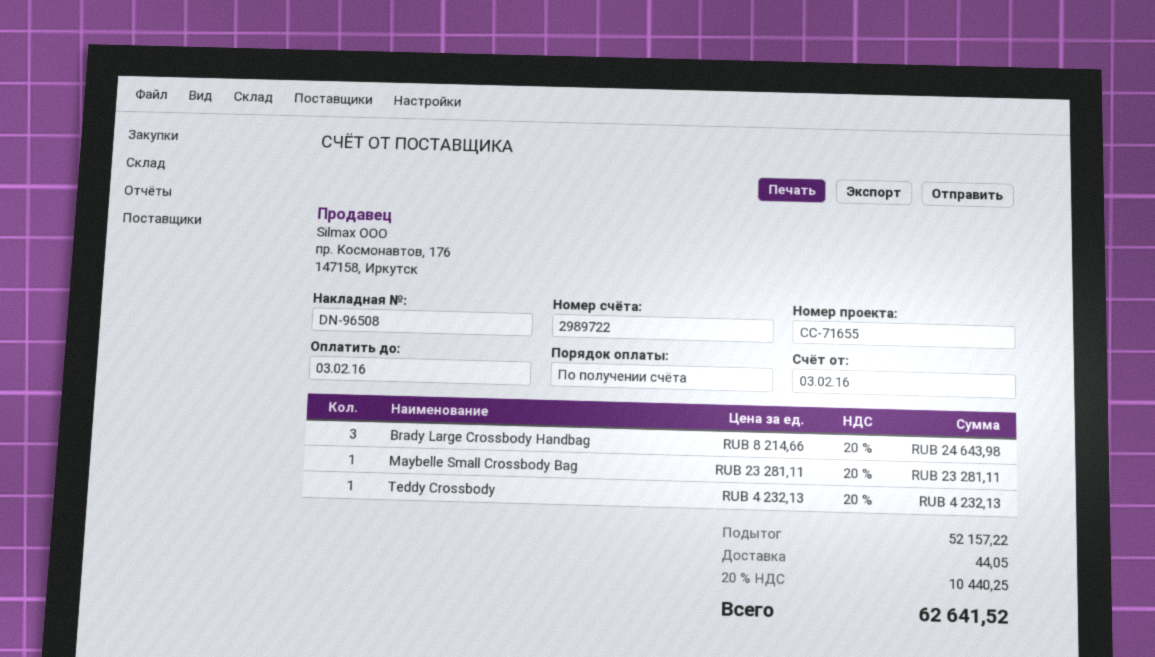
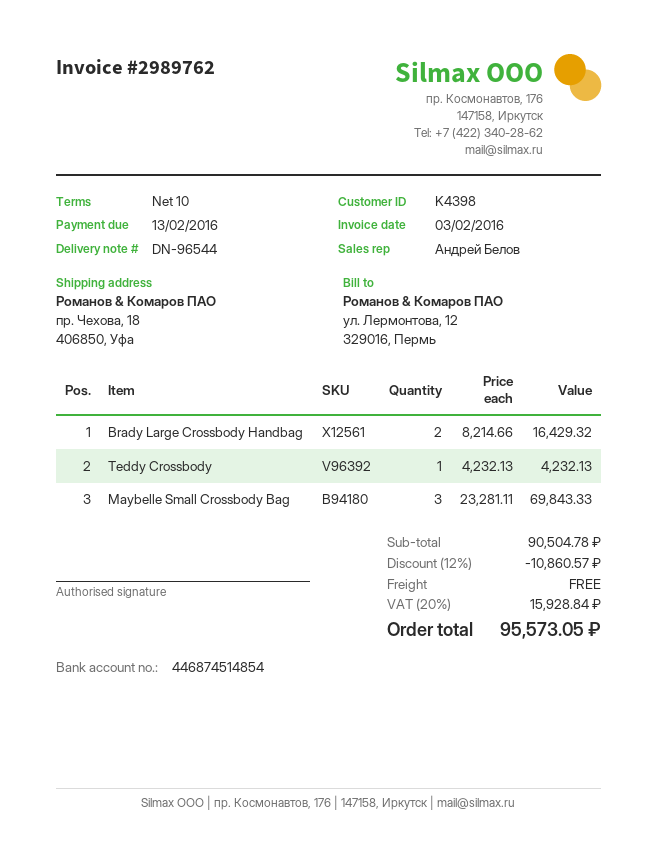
delivery note number: DN-96508 -> DN-96544
invoice number: 2989722 -> 2989762
payment terms: on receipt -> 10 days
due date: 2016-02-03 -> 2016-02-13
Brady Large Crossbody Handbag: 3 x 8214.66 = 24643.98 -> 2 x 8214.66 = 16429.32
Maybelle Small Crossbody Bag: 1 x 23281.11 = 23281.11 -> 3 x 23281.11 = 69843.33
subtotal: 52157.22 -> 90504.78
discount: none -> 12% = 10860.57
shipping: 44.05 -> 0.00
tax: 20% = 10440.25 -> 20% = 15928.84
total: 62641.52 -> 95573.05

